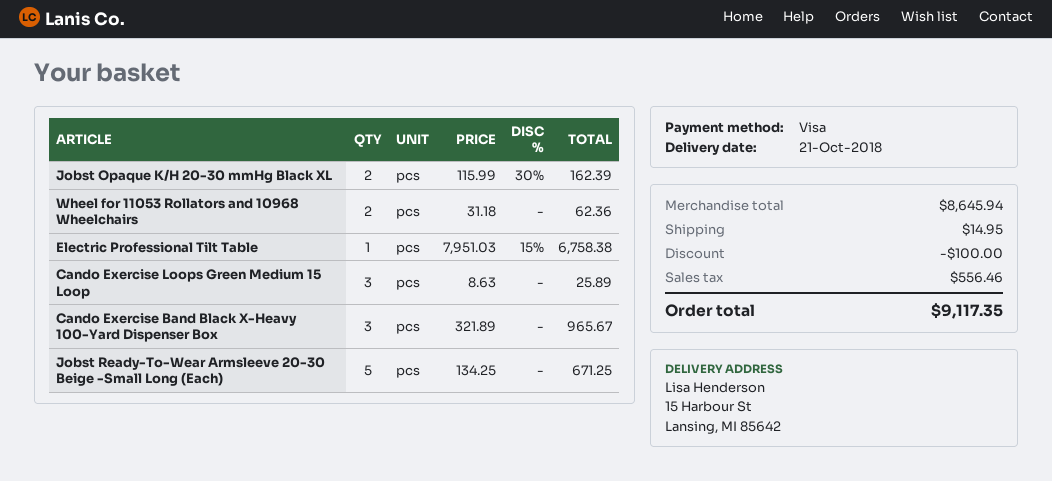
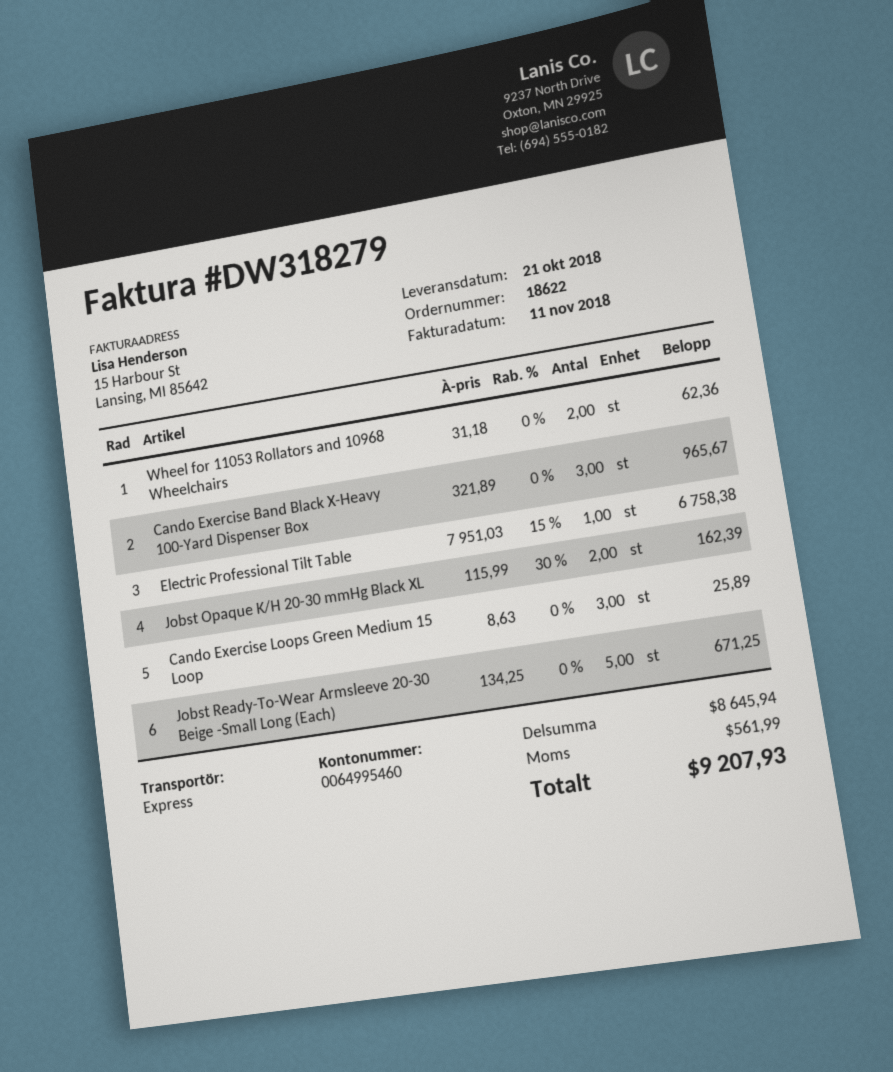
discount: 100.00 -> none
shipping: 14.95 -> none
tax: 556.46 -> 561.99
total: 9117.35 -> 9207.93

